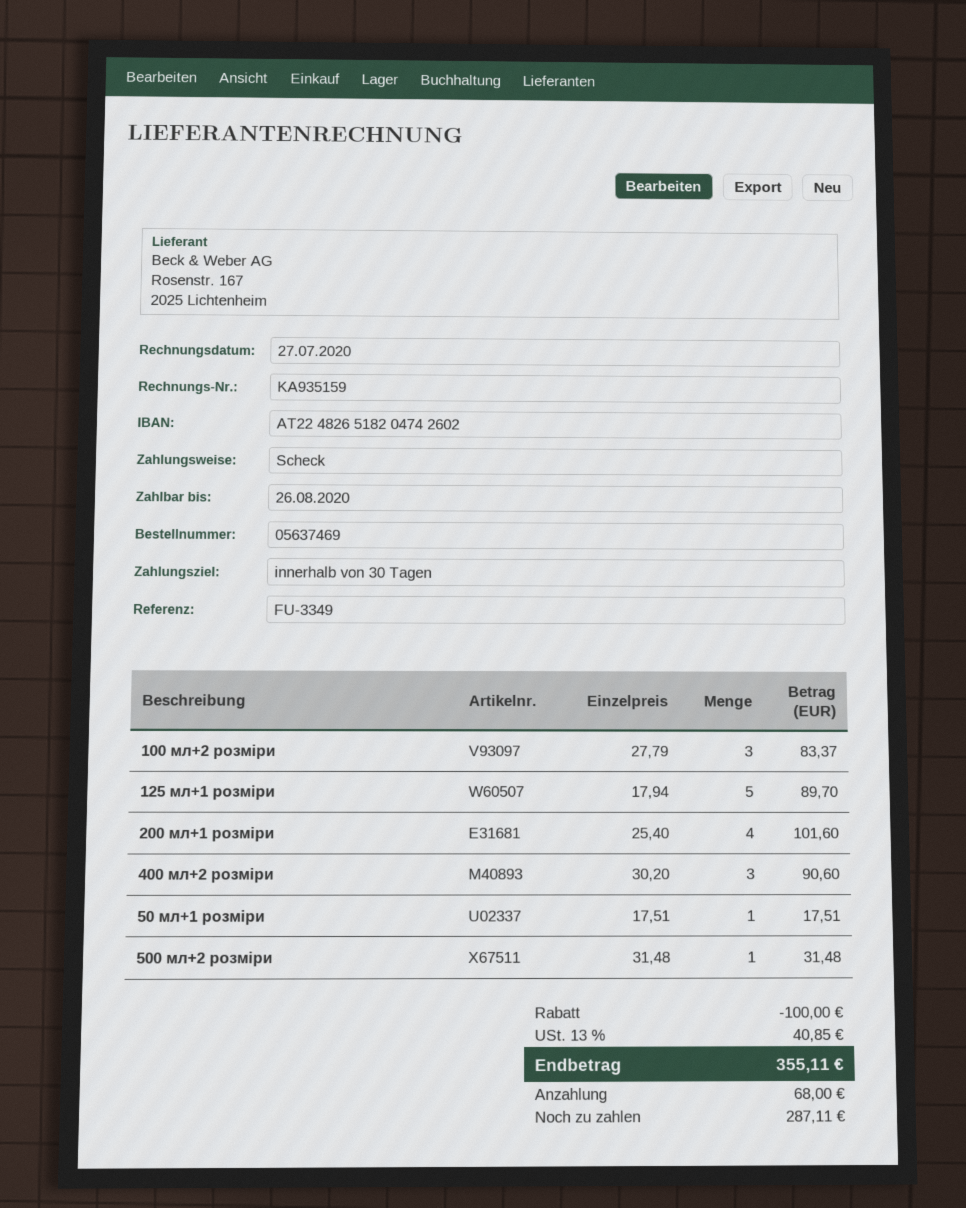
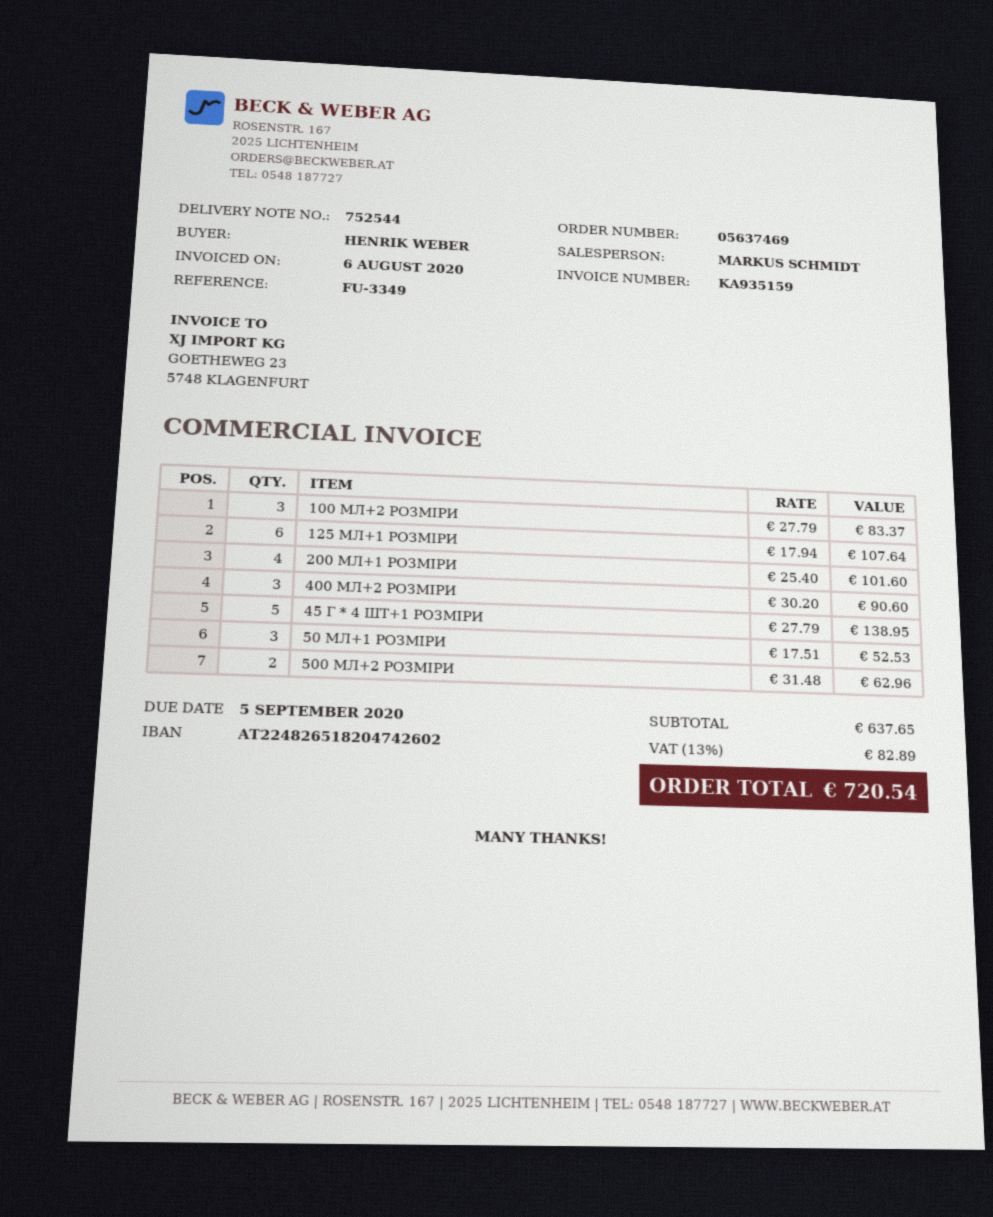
invoice date: 2020-07-27 -> 2020-08-06
due date: 2020-08-26 -> 2020-09-05
125 мл+1 розміри: 5 x 17.94 = 89.70 -> 6 x 17.94 = 107.64
50 мл+1 розміри: 1 x 17.51 = 17.51 -> 3 x 17.51 = 52.53
500 мл+2 розміри: 1 x 31.48 = 31.48 -> 2 x 31.48 = 62.96
45 Г * 4 ШТ+1 РОЗМІРИ: none -> 5 x 27.79 = 138.95
discount: 100.00 -> none
tax: 13% = 40.85 -> 13% = 82.89
total: 355.11 -> 720.54

